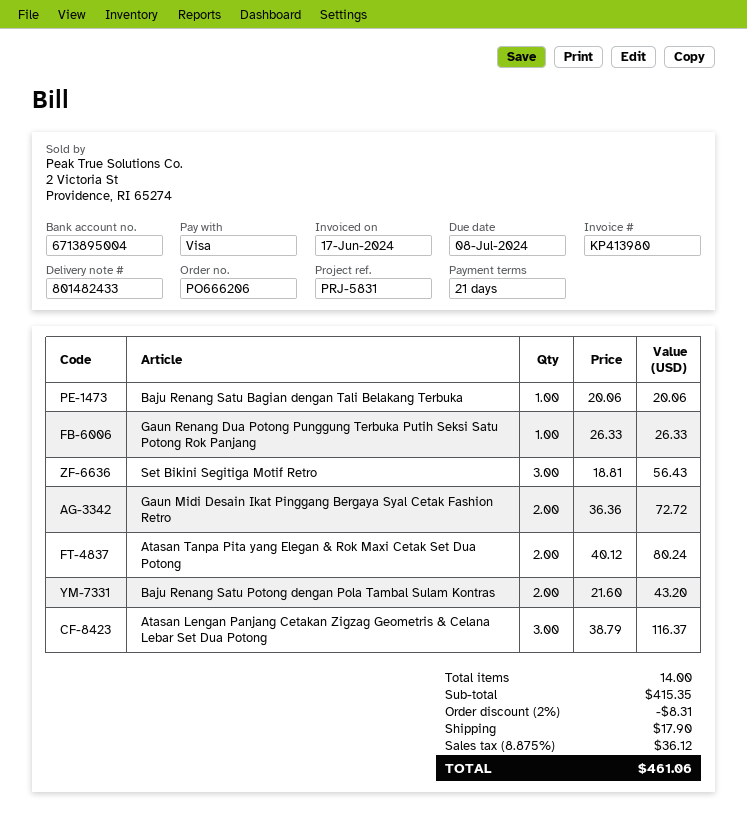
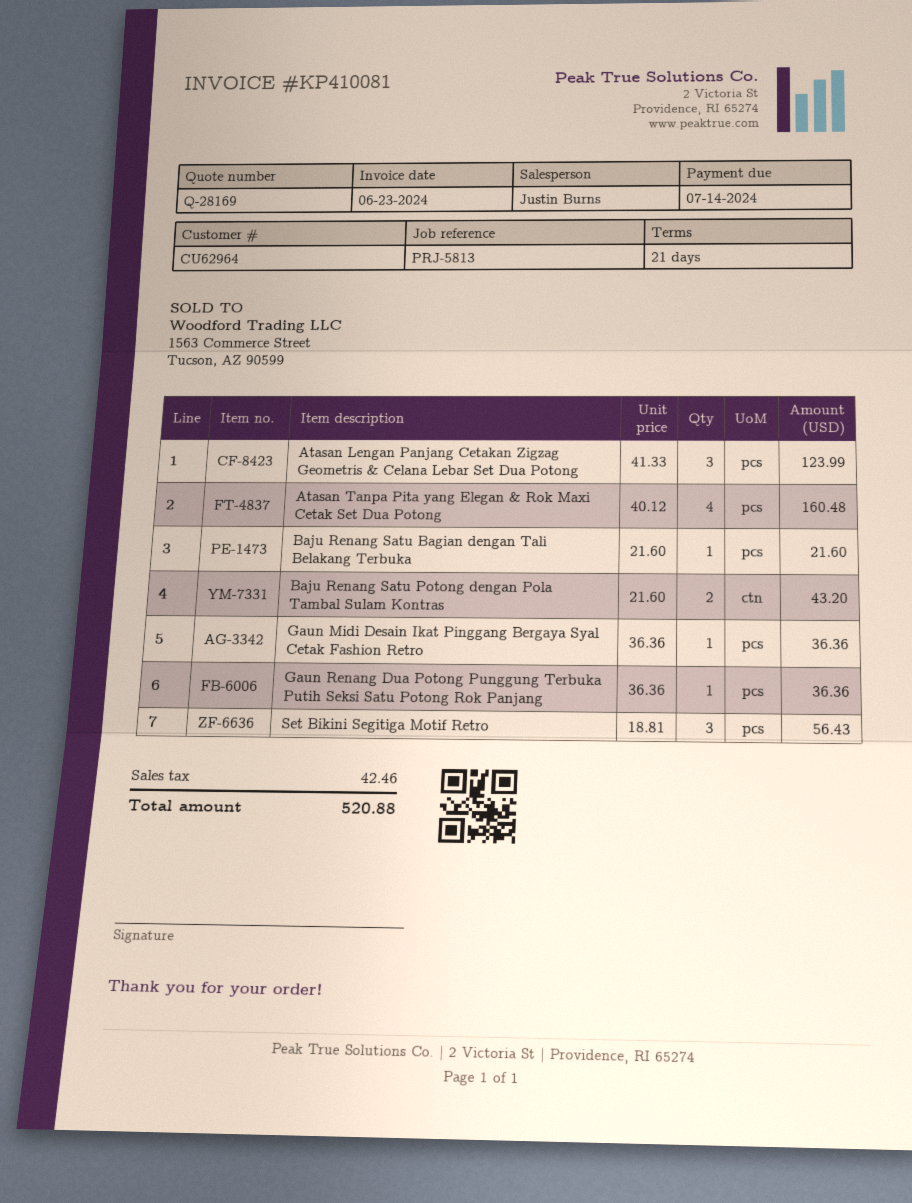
invoice number: KP413980 -> KP410081
invoice date: 2024-06-17 -> 2024-06-23
due date: 2024-07-08 -> 2024-07-14
reference: PRJ-5831 -> PRJ-5813
Baju Renang Satu Bagian dengan Tali Belakang Terbuka: 1 x 20.06 = 20.06 -> 1 x 21.60 = 21.60
Gaun Renang Dua Potong Punggung Terbuka Putih Seksi Satu Potong Rok Panjang: 1 x 26.33 = 26.33 -> 1 x 36.36 = 36.36
Gaun Midi Desain Ikat Pinggang Bergaya Syal Cetak Fashion Retro: 2 x 36.36 = 72.72 -> 1 x 36.36 = 36.36
Atasan Tanpa Pita yang Elegan & Rok Maxi Cetak Set Dua Potong: 2 x 40.12 = 80.24 -> 4 x 40.12 = 160.48
Atasan Lengan Panjang Cetakan Zigzag Geometris & Celana Lebar Set Dua Potong: 3 x 38.79 = 116.37 -> 3 x 41.33 = 123.99
discount: 2% = 8.31 -> none
shipping: 17.90 -> none
tax: 36.12 -> 42.46
total: 461.06 -> 520.88

